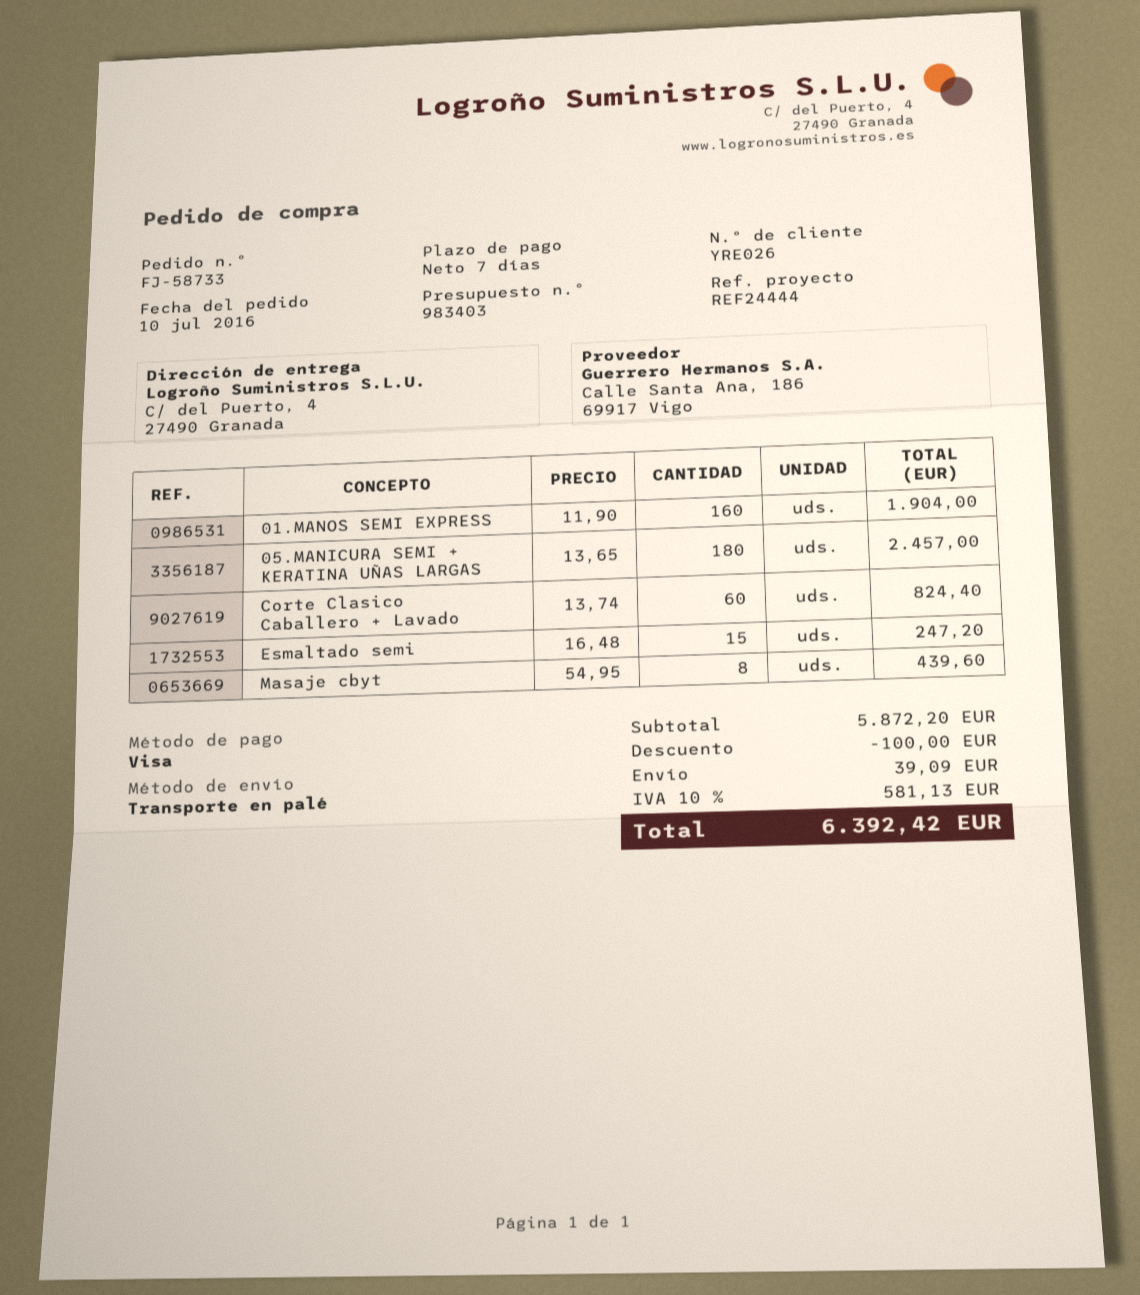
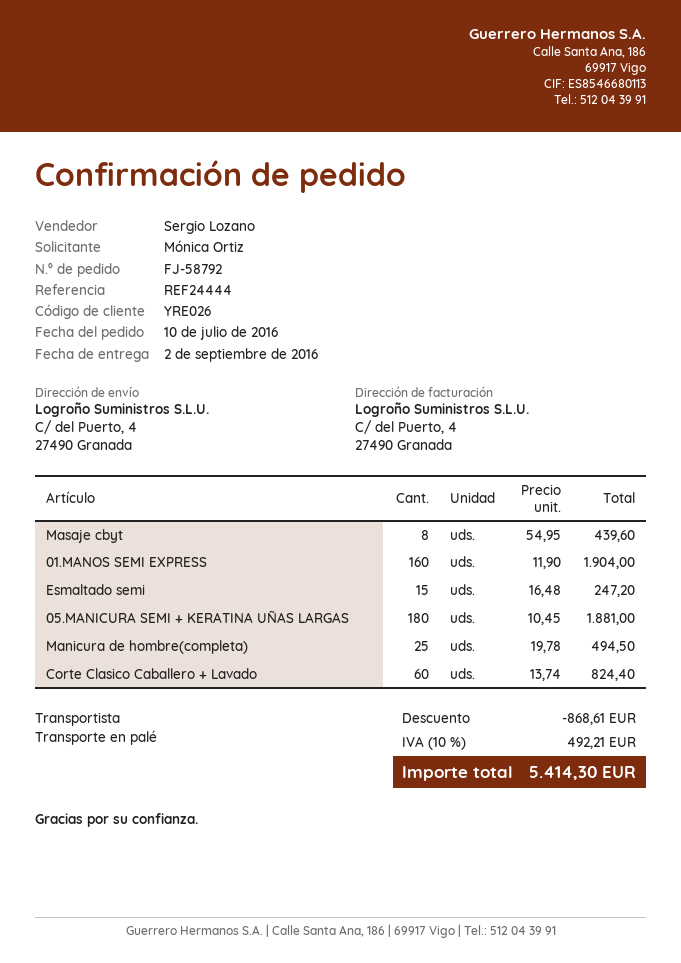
order number: FJ-58733 -> FJ-58792
05.MANICURA SEMI + KERATINA UÑAS LARGAS: 180 x 13.65 = 2457.00 -> 180 x 10.45 = 1881.00
Manicura de hombre(completa): none -> 25 x 19.78 = 494.50
discount: 100.00 -> 868.61
shipping: 39.09 -> none
tax: 10% = 581.13 -> 10% = 492.21
total: 6392.42 -> 5414.30

